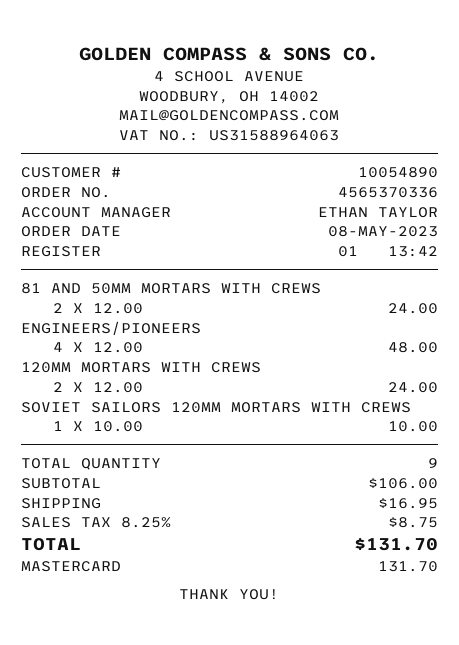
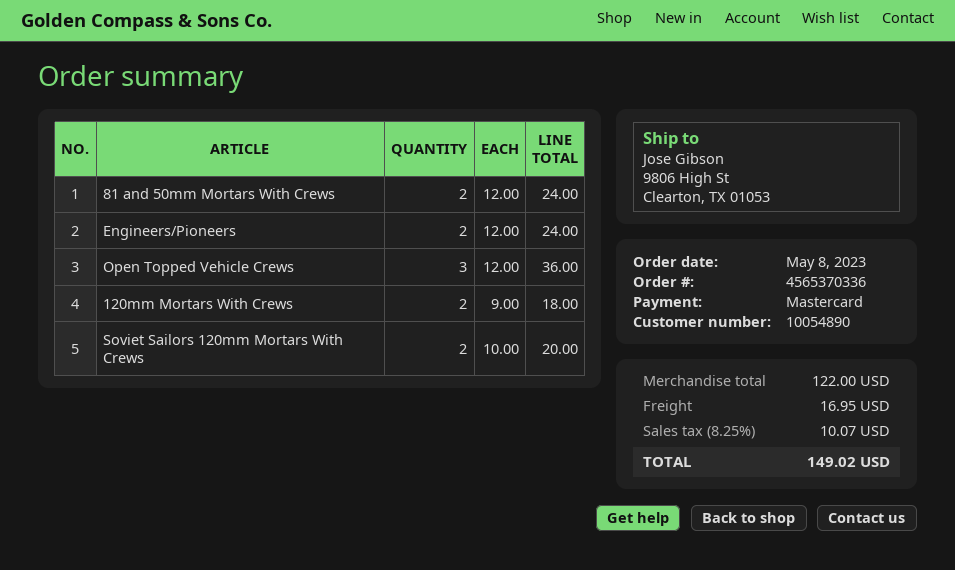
ENGINEERS/PIONEERS: 4 x 12.00 = 48.00 -> 2 x 12.00 = 24.00
120MM MORTARS WITH CREWS: 2 x 12.00 = 24.00 -> 2 x 9.00 = 18.00
SOVIET SAILORS 120MM MORTARS WITH CREWS: 1 x 10.00 = 10.00 -> 2 x 10.00 = 20.00
Open Topped Vehicle Crews: none -> 3 x 12.00 = 36.00
subtotal: 106.00 -> 122.00
tax: 8.25% = 8.75 -> 8.25% = 10.07
total: 131.70 -> 149.02

